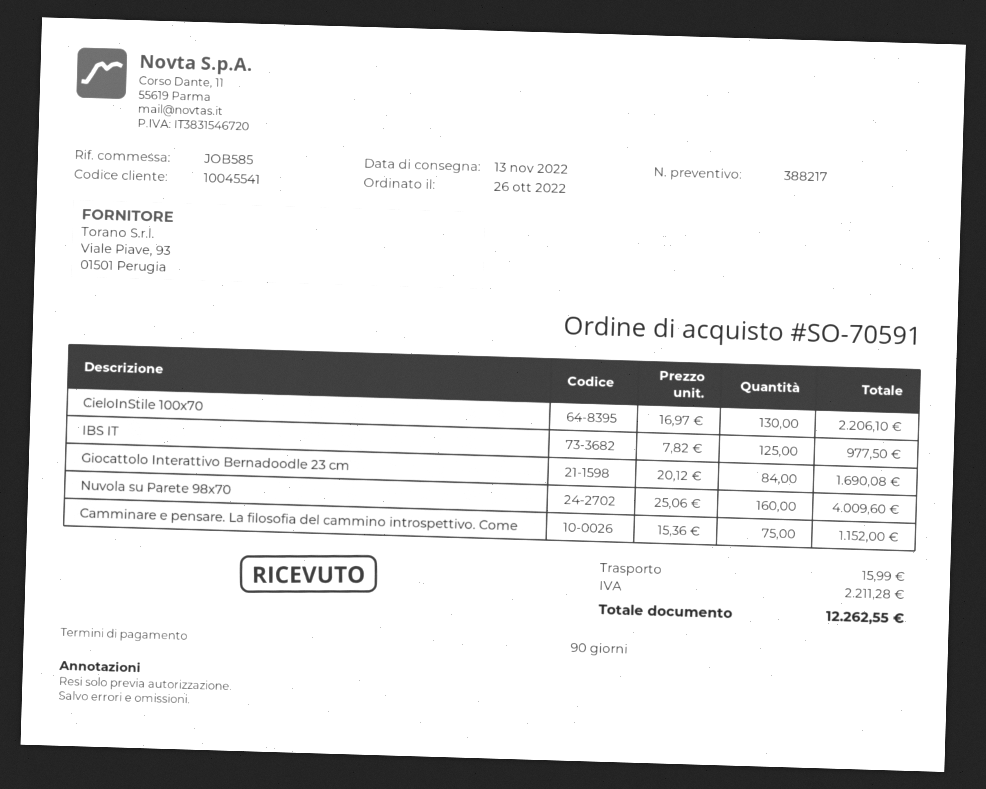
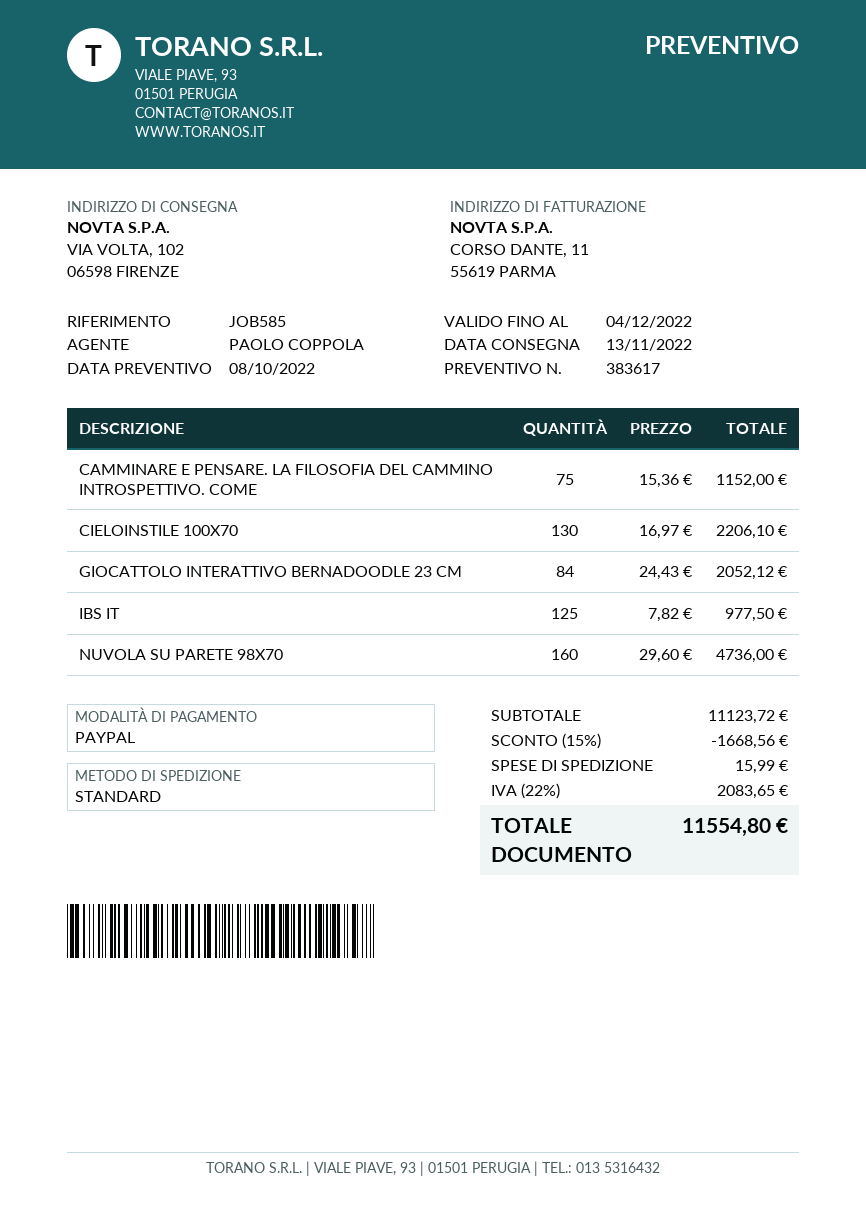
quote number: 388217 -> 383617
Giocattolo Interattivo Bernadoodle 23 cm: 84 x 20.12 = 1690.08 -> 84 x 24.43 = 2052.12
Nuvola su Parete 98x70: 160 x 25.06 = 4009.60 -> 160 x 29.60 = 4736.00
discount: none -> 15% = 1668.56
tax: 2211.28 -> 2083.65
total: 12262.55 -> 11554.80

